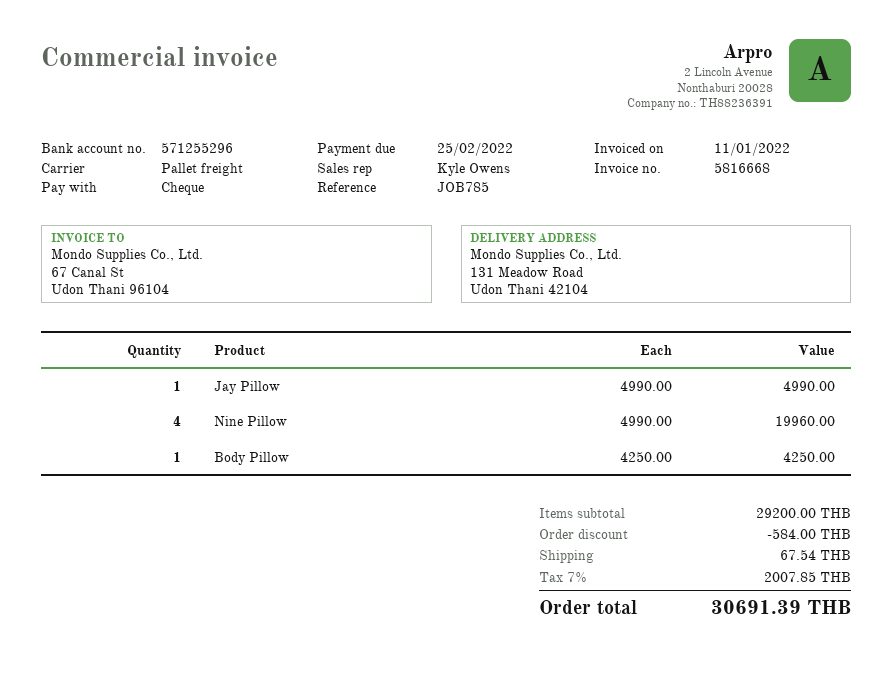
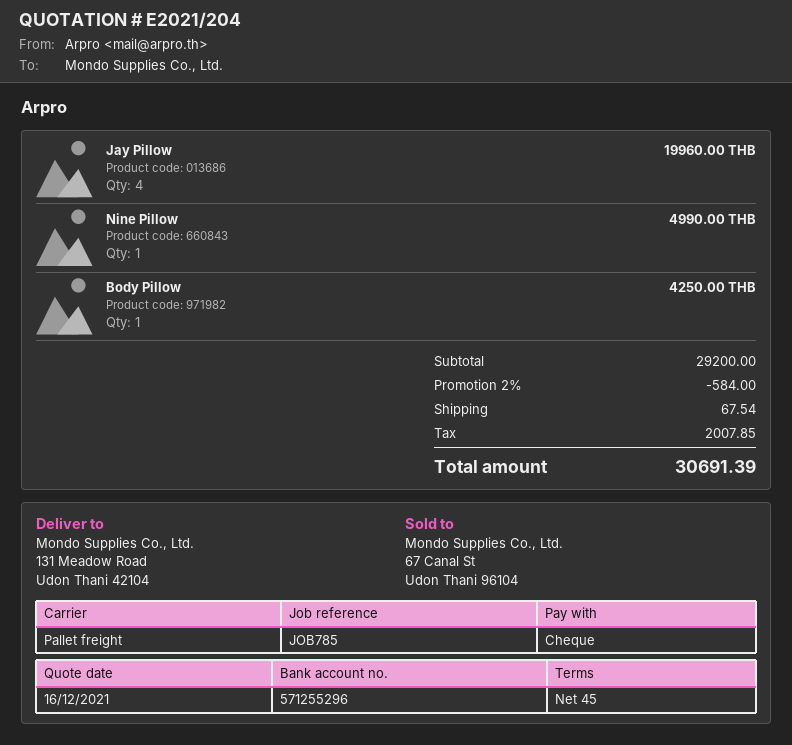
Jay Pillow: 1 for 4990.00 -> 4 for 19960.00
Nine Pillow: 4 for 19960.00 -> 1 for 4990.00

